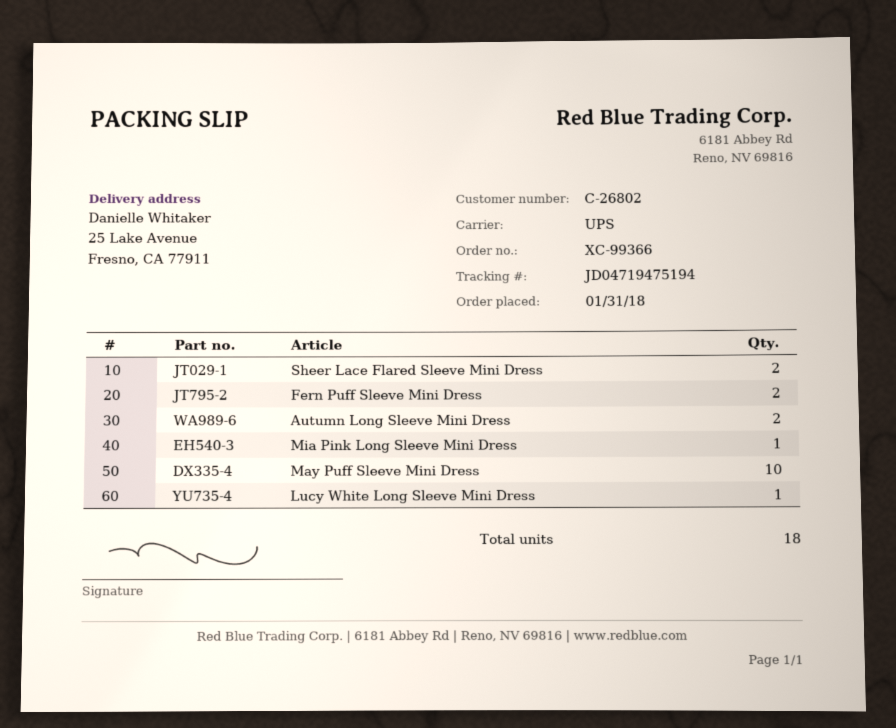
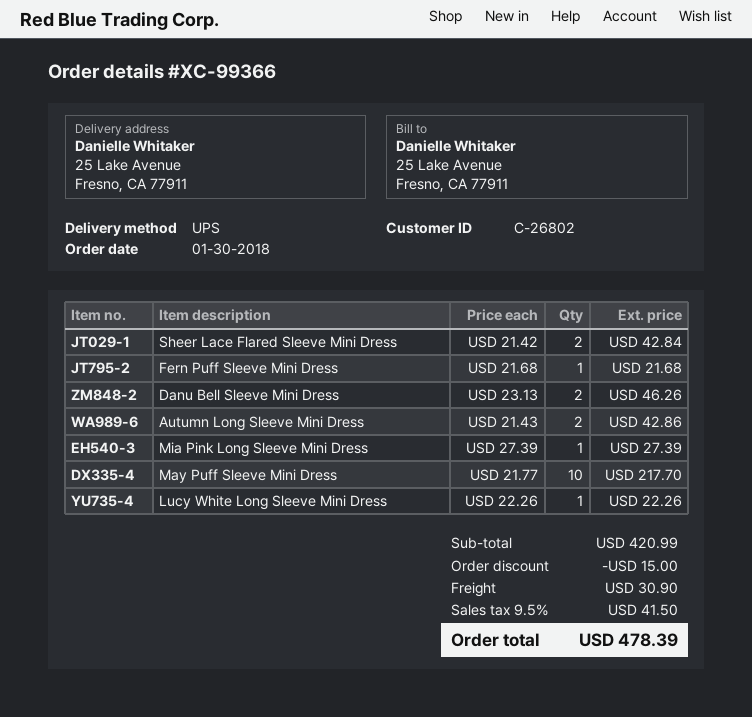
order date: 2018-01-31 -> 2018-01-30
Fern Puff Sleeve Mini Dress: 2 -> 1
Danu Bell Sleeve Mini Dress: none -> 2

